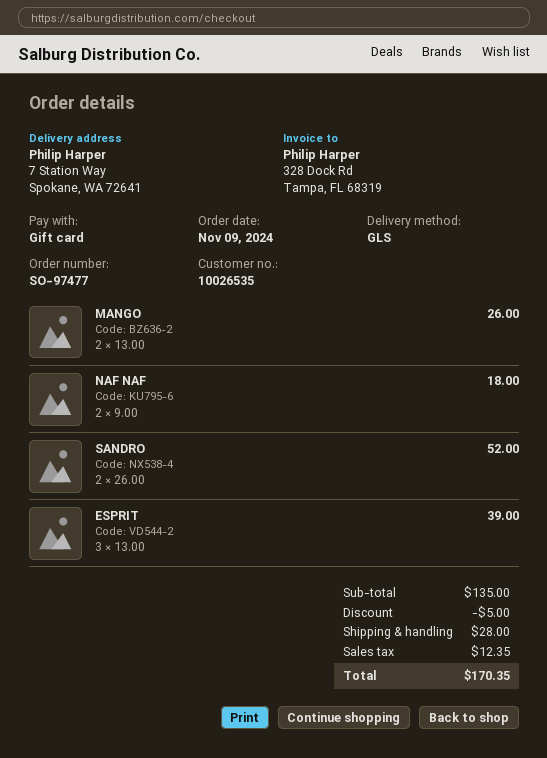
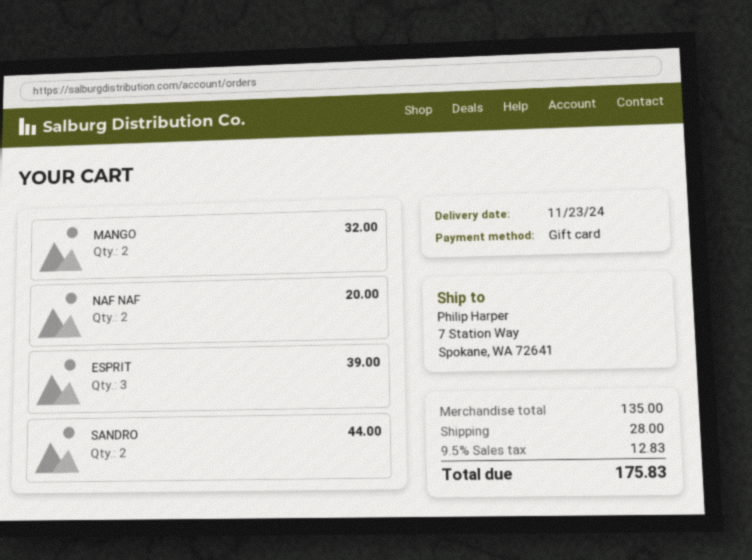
MANGO: 2 for 26.00 -> 2 for 32.00
NAF NAF: 2 for 18.00 -> 2 for 20.00
SANDRO: 2 for 52.00 -> 2 for 44.00
discount: 5.00 -> none
tax: 12.35 -> 12.83
total: 170.35 -> 175.83

